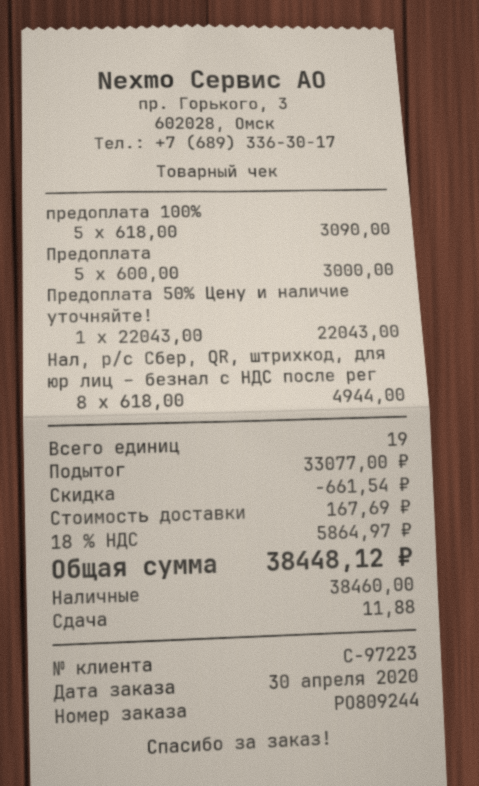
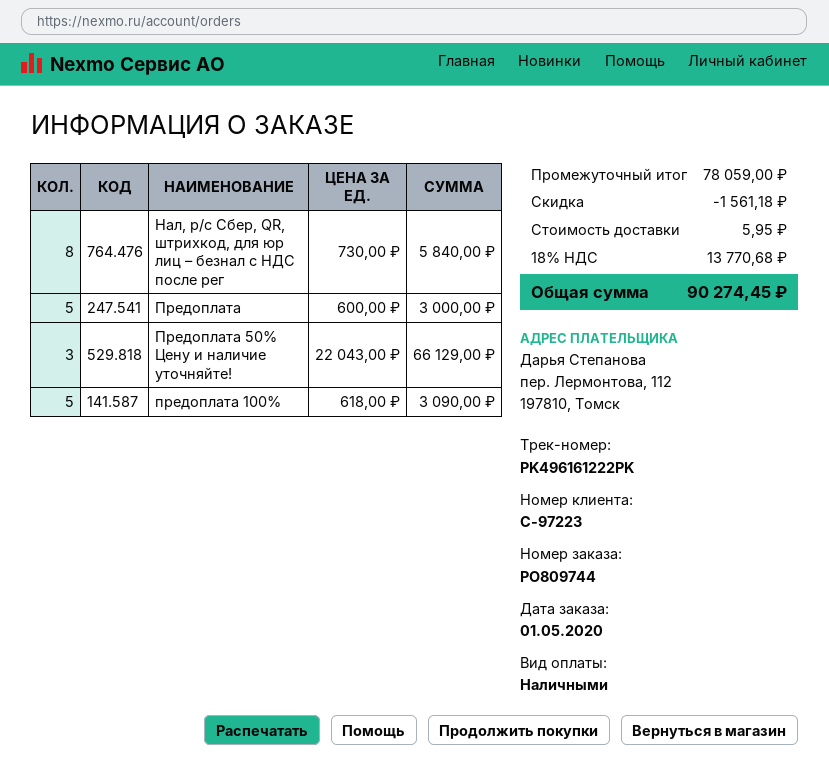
order number: PO809244 -> PO809744
order date: 2020-04-30 -> 2020-05-01
Предоплата 50% Цену и наличие уточняйте!: 1 x 22043.00 = 22043.00 -> 3 x 22043.00 = 66129.00
Нал, р/с Сбер, QR, штрихкод, для юр лиц – безнал с НДС после рег: 8 x 618.00 = 4944.00 -> 8 x 730.00 = 5840.00
subtotal: 33077.00 -> 78059.00
discount: 661.54 -> 1561.18
shipping: 167.69 -> 5.95
tax: 18% = 5864.97 -> 18% = 13770.68
total: 38448.12 -> 90274.45

